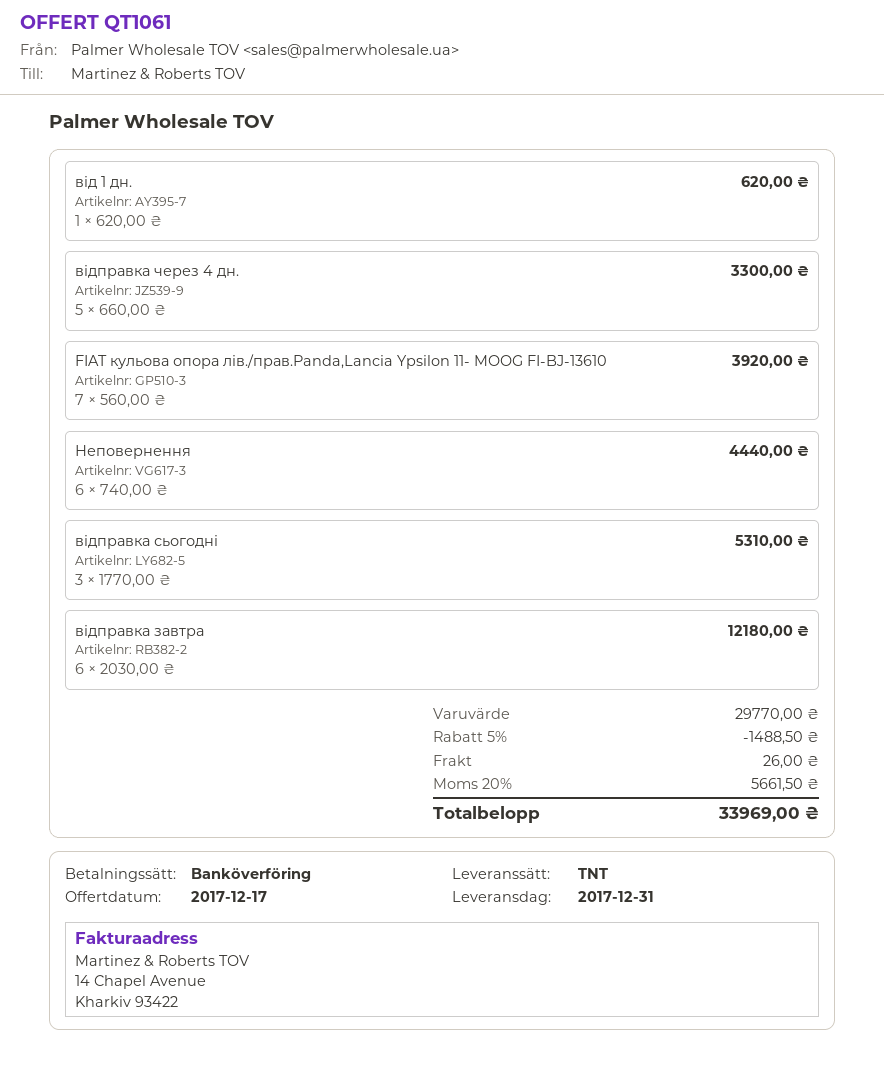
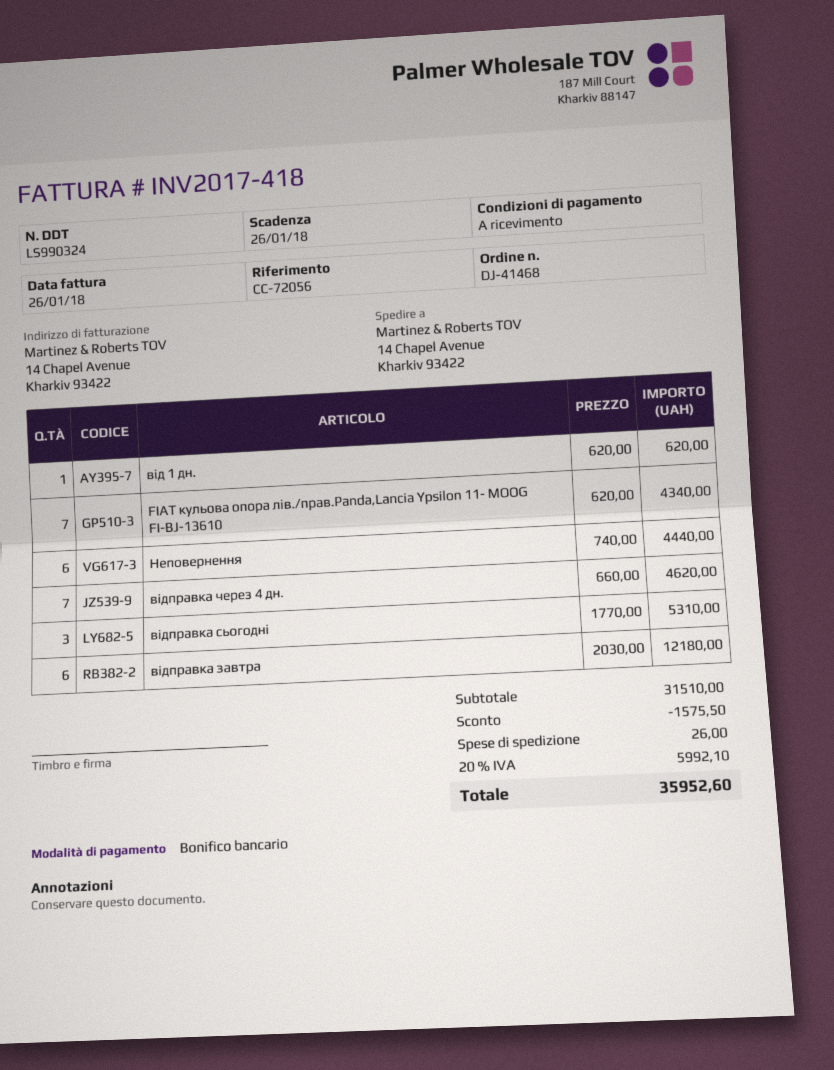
відправка через 4 дн.: 5 x 660.00 = 3300.00 -> 7 x 660.00 = 4620.00
FIAT кульова опора лів./прав.Panda,Lancia Ypsilon 11- MOOG FI-BJ-13610: 7 x 560.00 = 3920.00 -> 7 x 620.00 = 4340.00
subtotal: 29770.00 -> 31510.00
discount: 1488.50 -> 1575.50
tax: 20% = 5661.50 -> 20% = 5992.10
total: 33969.00 -> 35952.60

